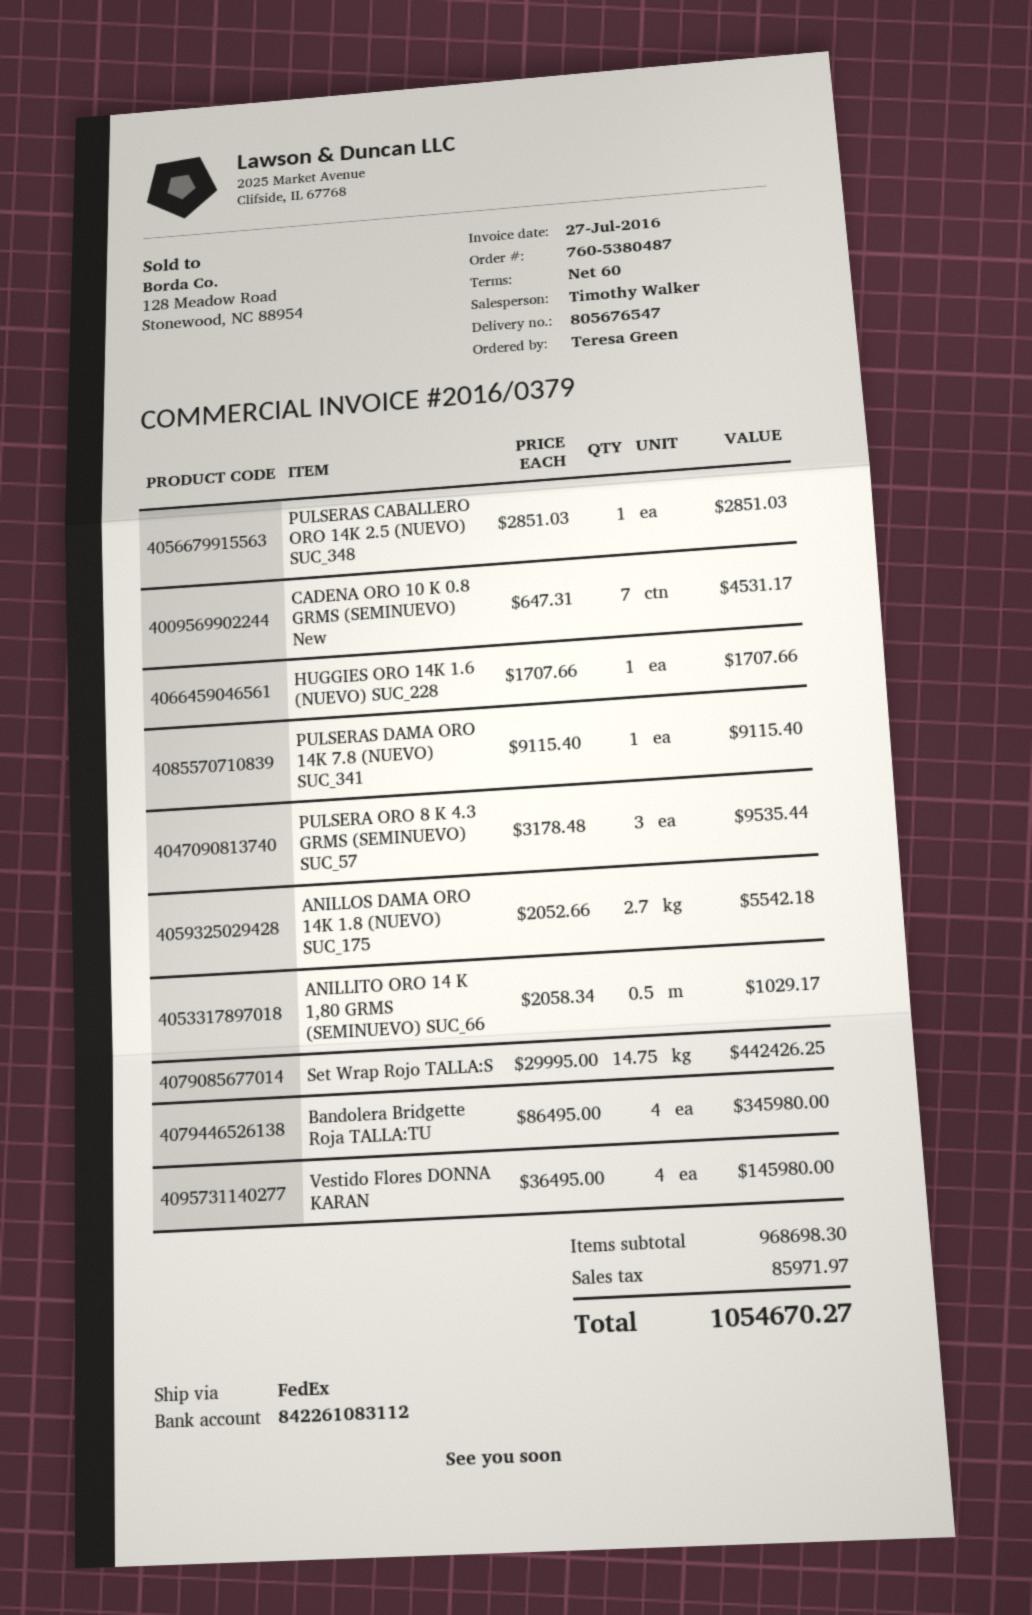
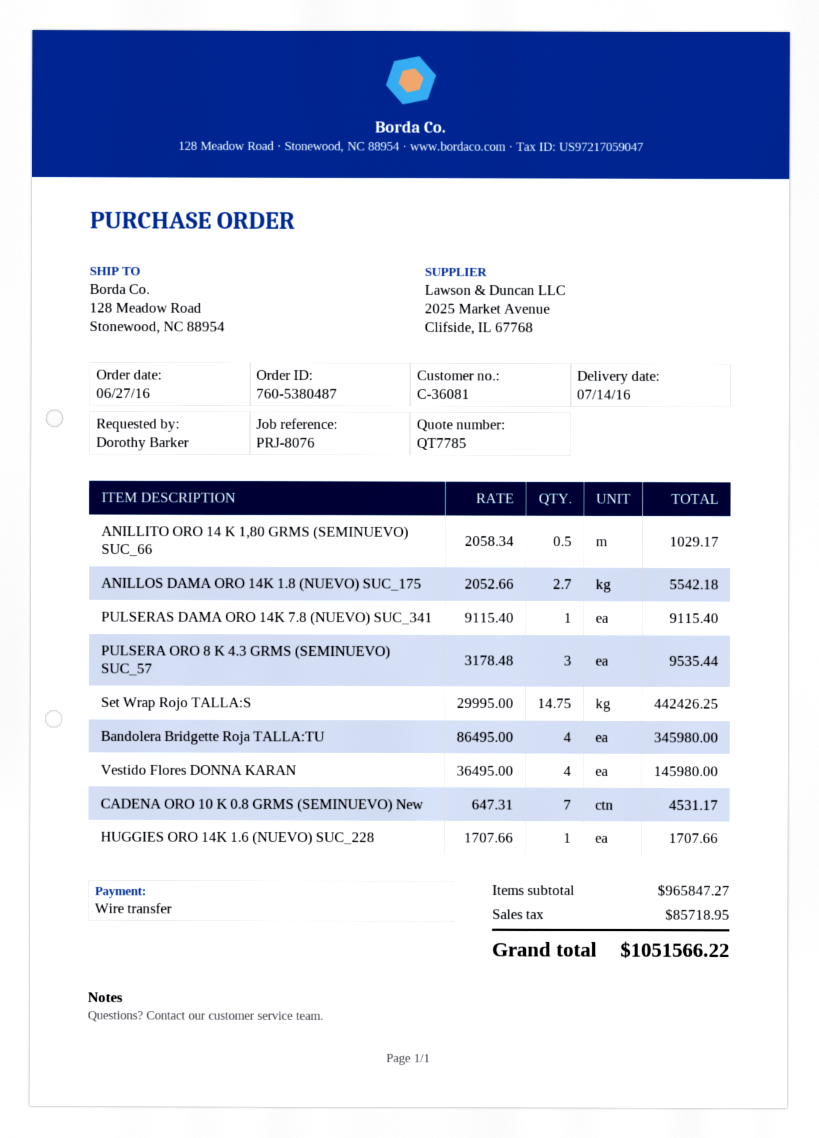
ordered by: Teresa Green -> Dorothy Barker
PULSERAS CABALLERO ORO 14K 2.5 (NUEVO) SUC_348: 1 x 2851.03 = 2851.03 -> none
subtotal: 968698.30 -> 965847.27
tax: 85971.97 -> 85718.95
total: 1054670.27 -> 1051566.22

